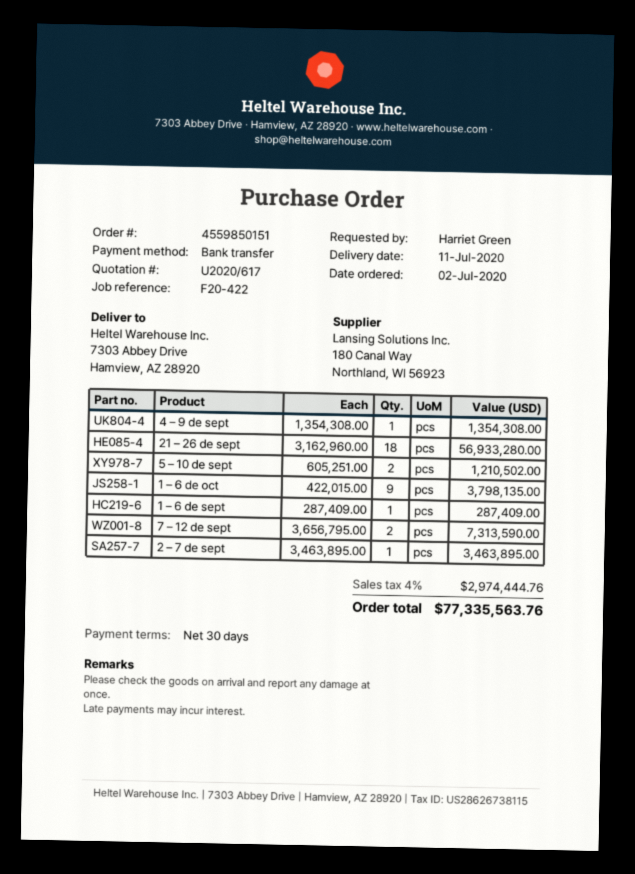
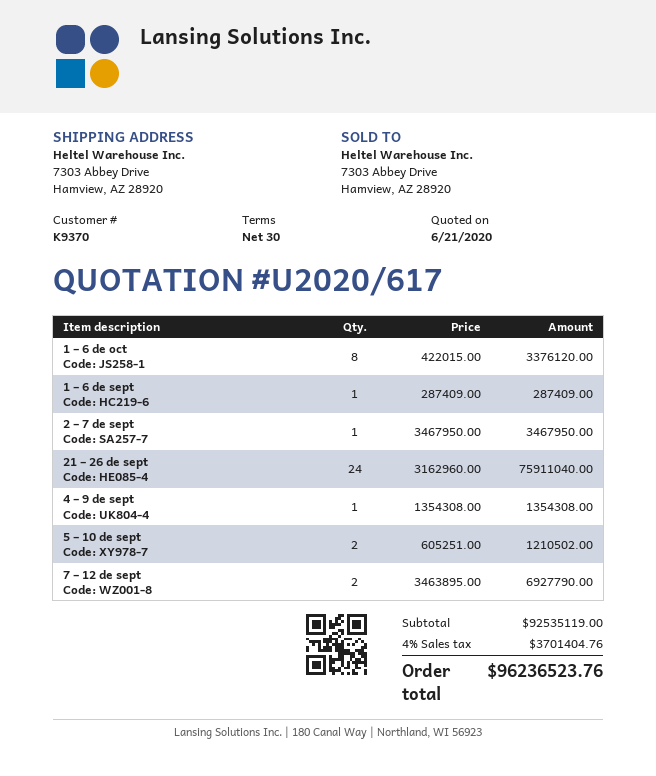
21 – 26 de sept: 18 x 3162960.00 = 56933280.00 -> 24 x 3162960.00 = 75911040.00
1 – 6 de oct: 9 x 422015.00 = 3798135.00 -> 8 x 422015.00 = 3376120.00
7 – 12 de sept: 2 x 3656795.00 = 7313590.00 -> 2 x 3463895.00 = 6927790.00
2 – 7 de sept: 1 x 3463895.00 = 3463895.00 -> 1 x 3467950.00 = 3467950.00
tax: 4% = 2974444.76 -> 4% = 3701404.76
total: 77335563.76 -> 96236523.76

